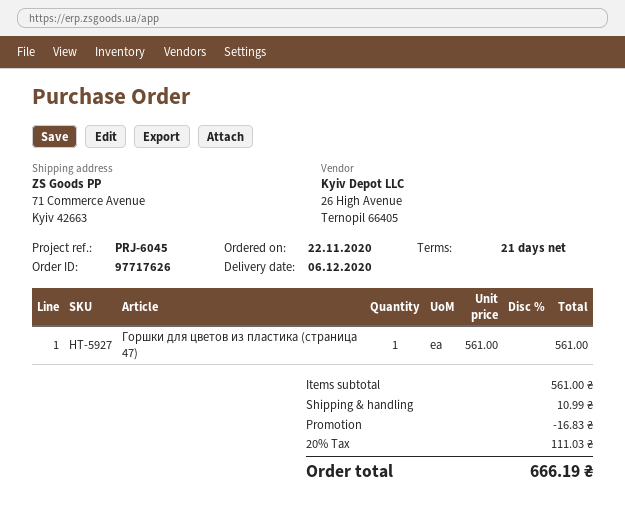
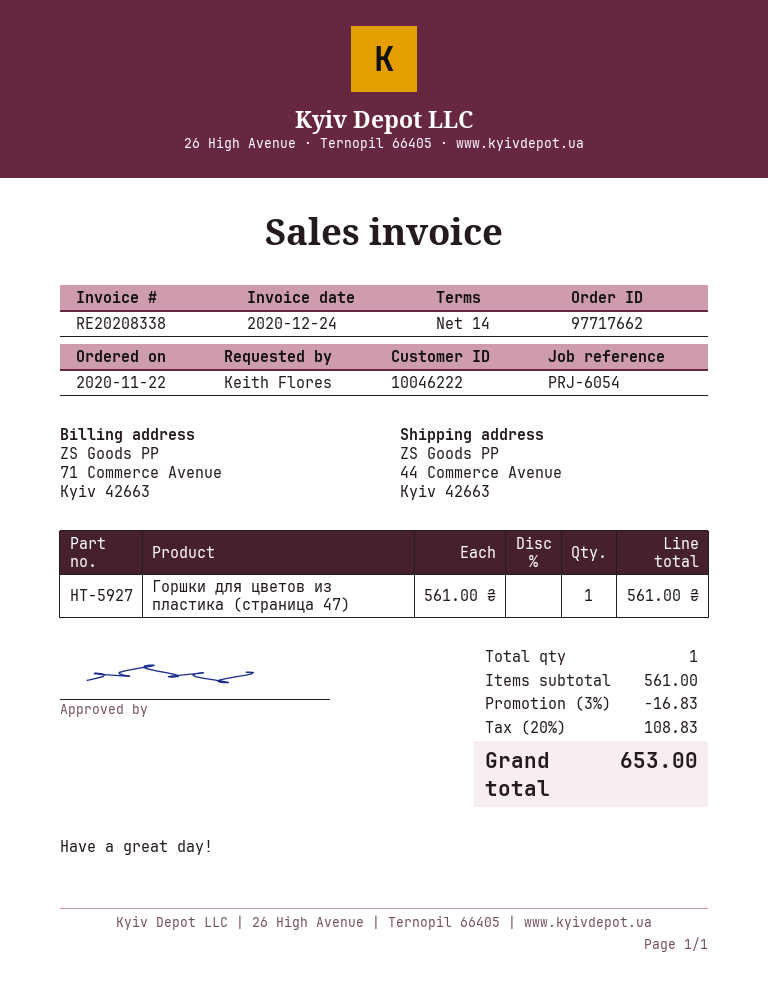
order number: 97717626 -> 97717662
payment terms: 21 days -> 14 days
reference: PRJ-6045 -> PRJ-6054
ship to: 71 Commerce Avenue, Kyiv 42663 -> 44 Commerce Avenue, Kyiv 42663
shipping: 10.99 -> none
tax: 20% = 111.03 -> 20% = 108.83
total: 666.19 -> 653.00

